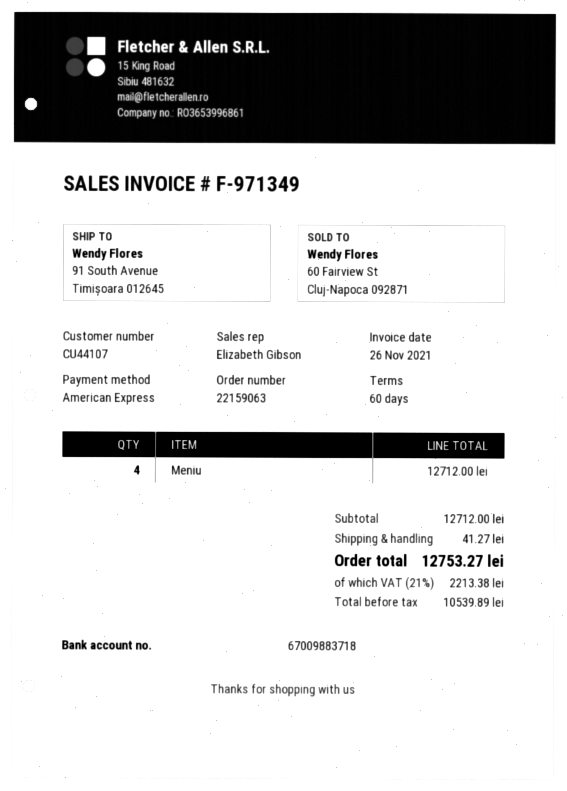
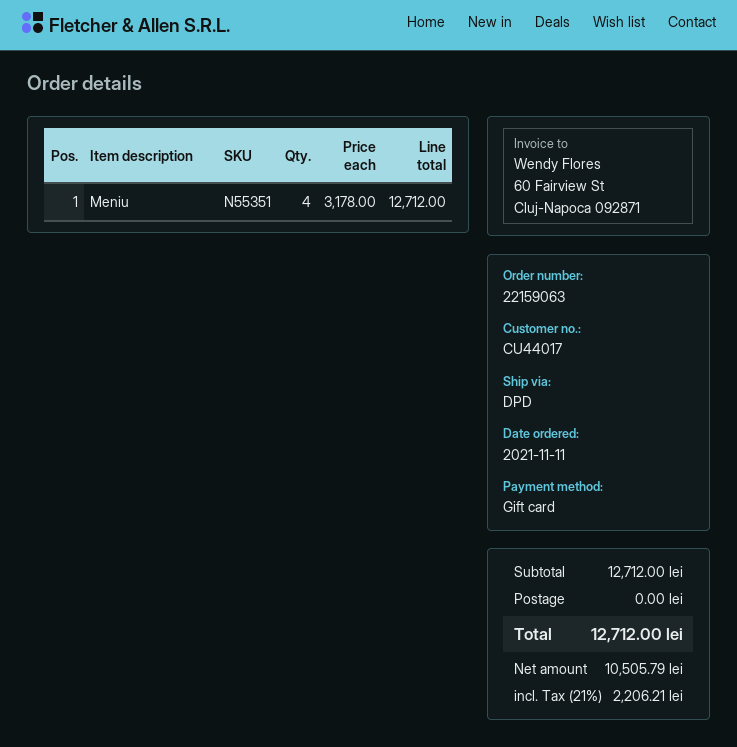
customer number: CU44107 -> CU44017
payment method: American Express -> gift card
shipping: 41.27 -> 0.00
net: 10539.89 -> 10505.79
tax: 21% = 2213.38 -> 21% = 2206.21
total: 12753.27 -> 12712.00

